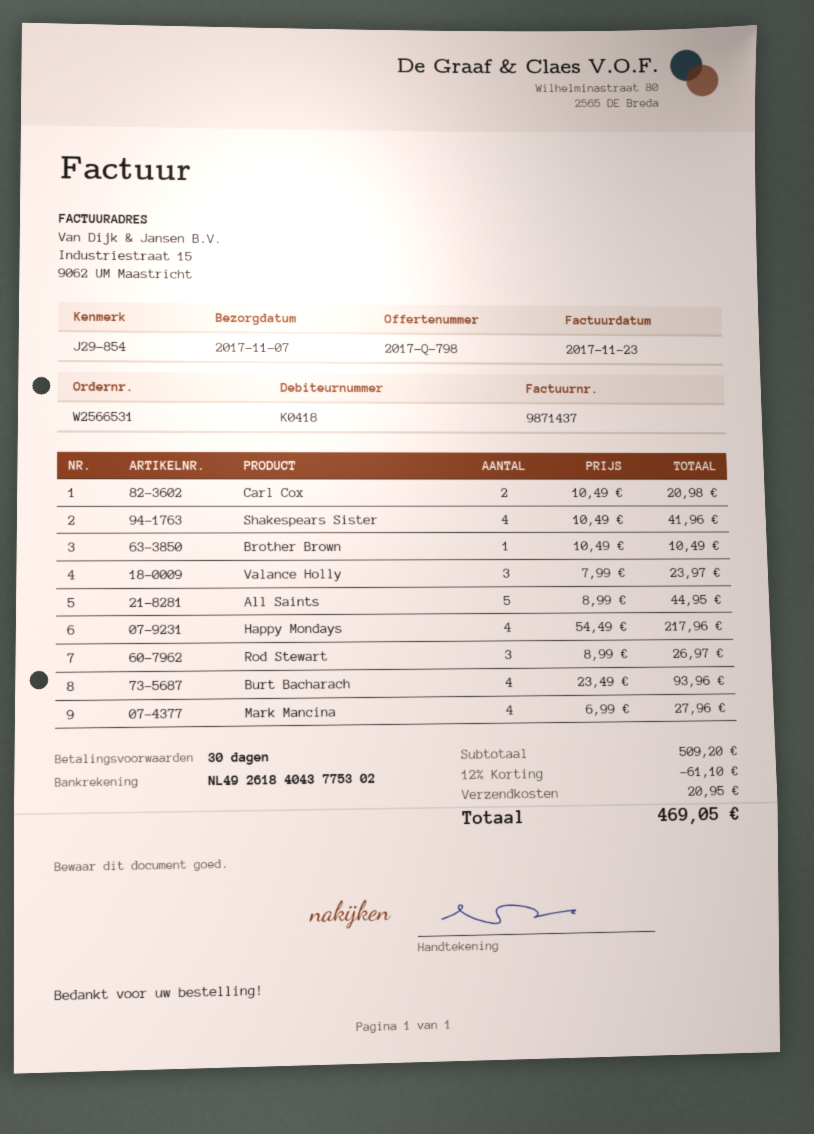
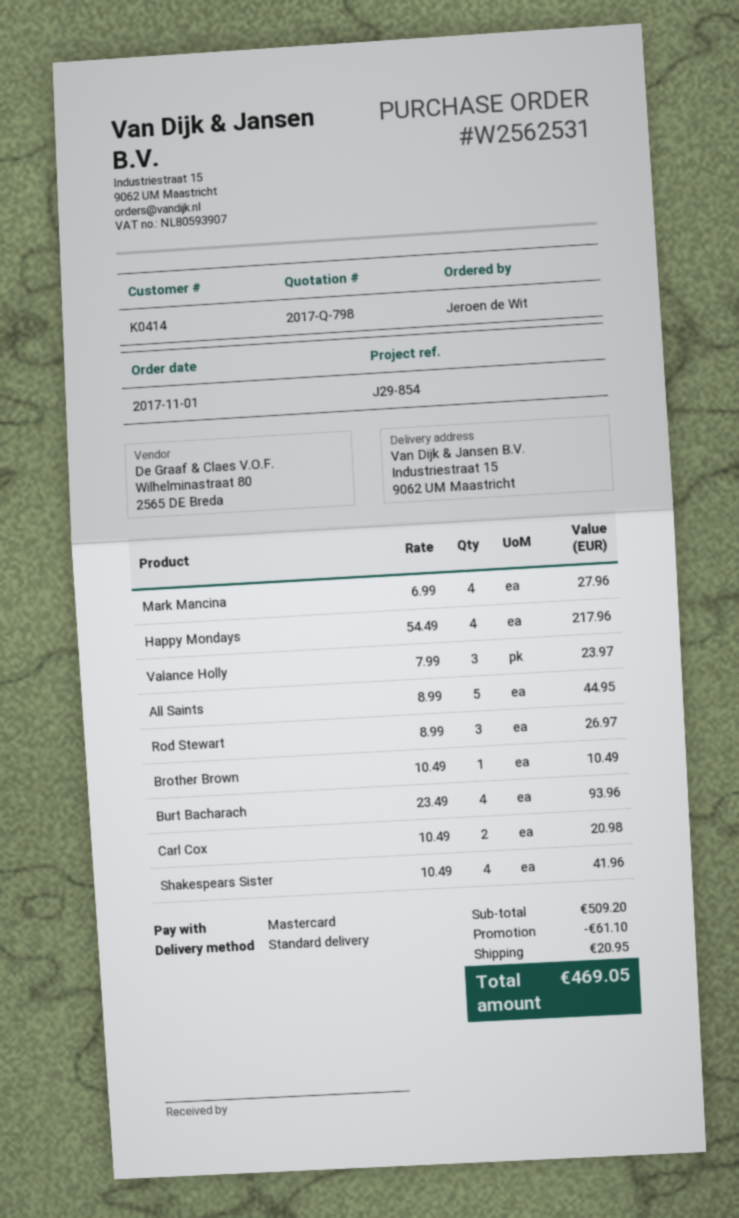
order number: W2566531 -> W2562531
customer number: K0418 -> K0414

